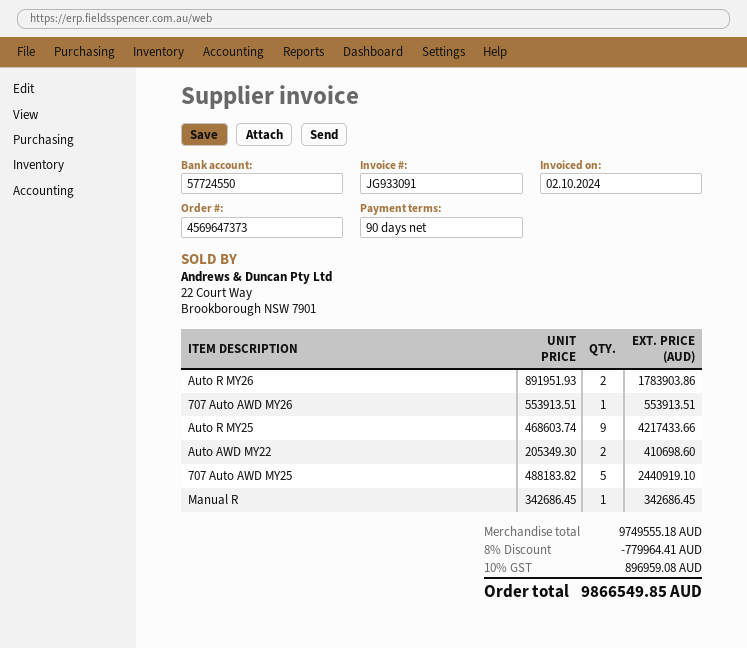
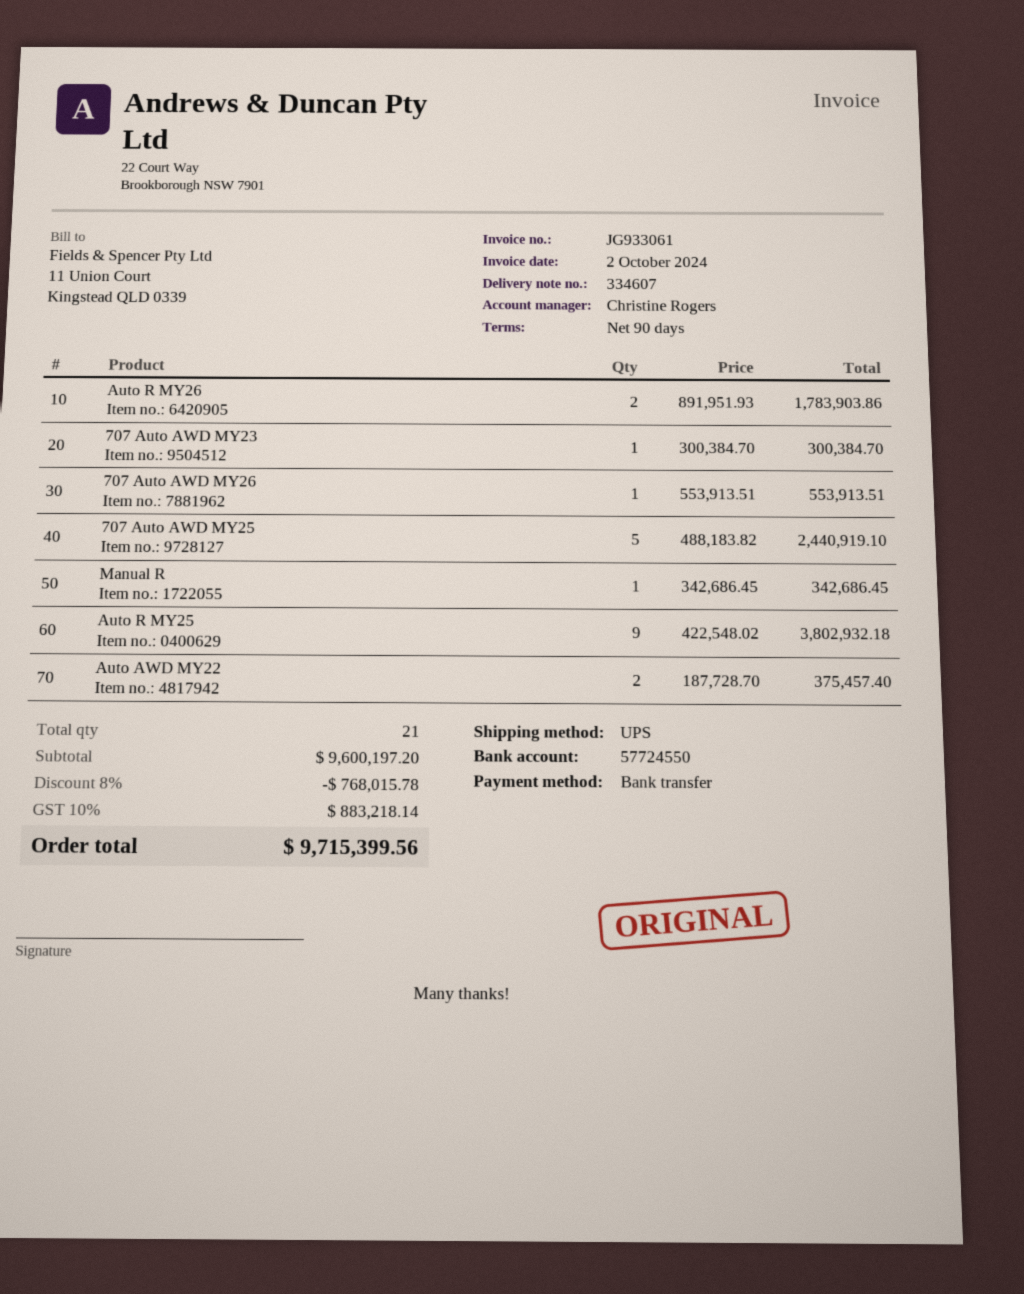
invoice number: JG933091 -> JG933061
Auto R MY25: 9 x 468603.74 = 4217433.66 -> 9 x 422548.02 = 3802932.18
Auto AWD MY22: 2 x 205349.30 = 410698.60 -> 2 x 187728.70 = 375457.40
707 Auto AWD MY23: none -> 1 x 300384.70 = 300384.70
subtotal: 9749555.18 -> 9600197.20
discount: 8% = 779964.41 -> 8% = 768015.78
tax: 10% = 896959.08 -> 10% = 883218.14
total: 9866549.85 -> 9715399.56

